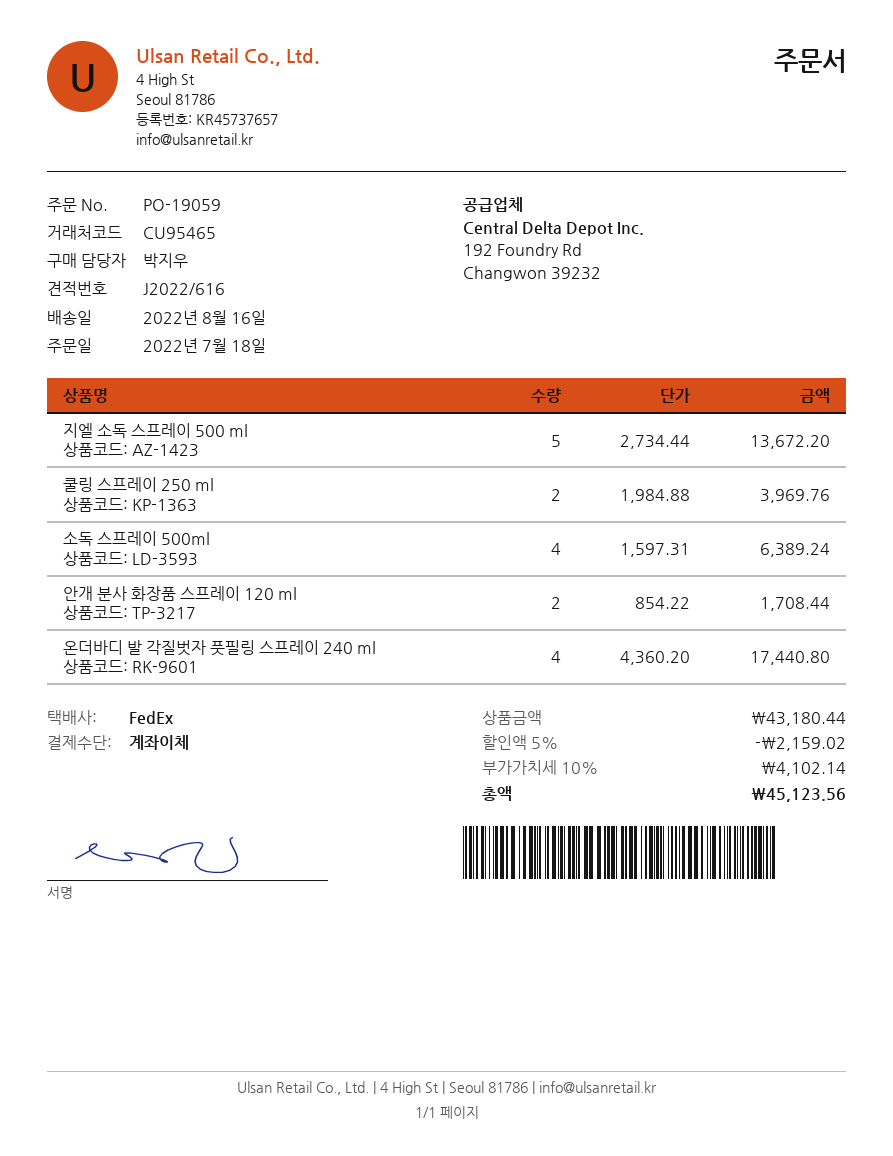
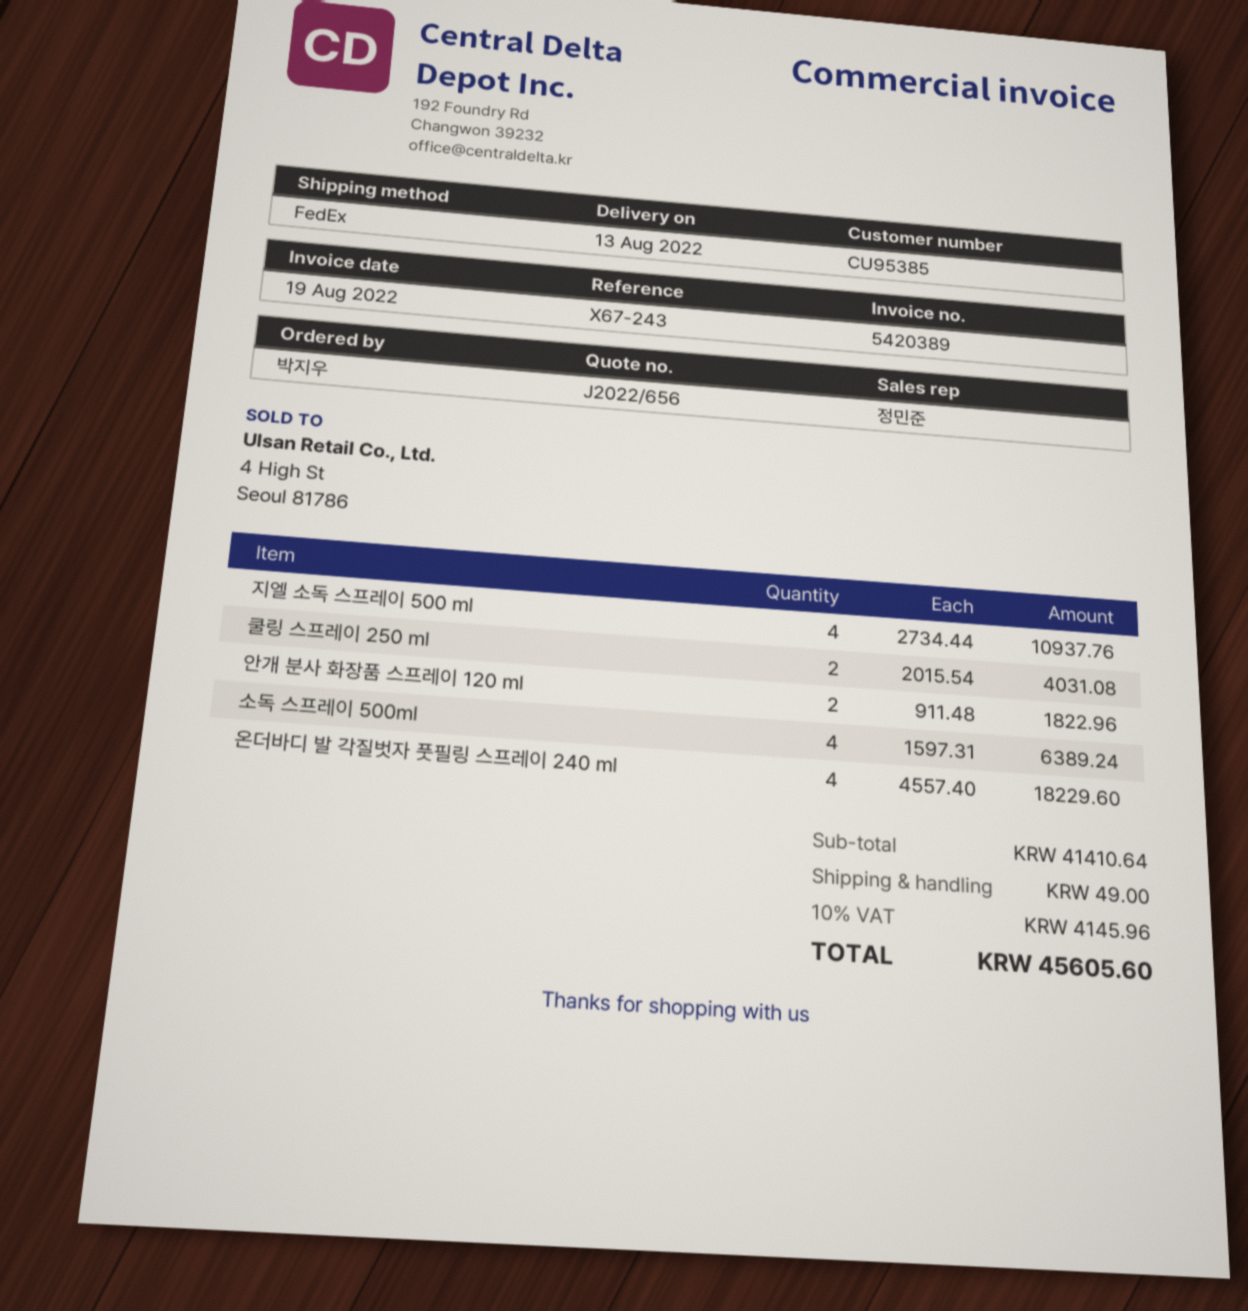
quote number: J2022/616 -> J2022/656
delivery date: 2022-08-16 -> 2022-08-13
customer number: CU95465 -> CU95385
지엘 소독 스프레이 500 ml: 5 x 2734.44 = 13672.20 -> 4 x 2734.44 = 10937.76
쿨링 스프레이 250 ml: 2 x 1984.88 = 3969.76 -> 2 x 2015.54 = 4031.08
안개 분사 화장품 스프레이 120 ml: 2 x 854.22 = 1708.44 -> 2 x 911.48 = 1822.96
온더바디 발 각질벗자 풋필링 스프레이 240 ml: 4 x 4360.20 = 17440.80 -> 4 x 4557.40 = 18229.60
subtotal: 43180.44 -> 41410.64
discount: 5% = 2159.02 -> none
shipping: none -> 49.00
tax: 10% = 4102.14 -> 10% = 4145.96
total: 45123.56 -> 45605.60

